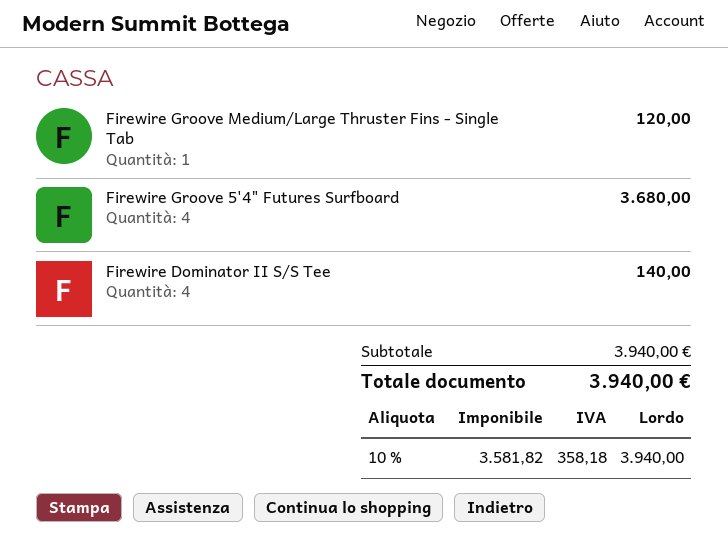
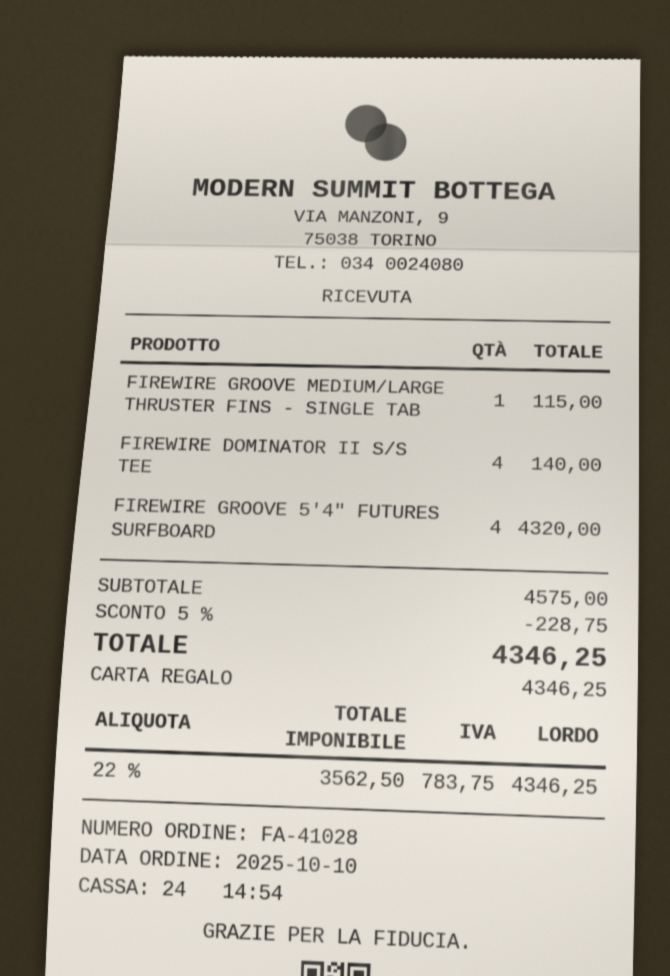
Firewire Groove Medium/Large Thruster Fins - Single Tab: 1 for 120.00 -> 1 for 115.00
Firewire Groove 5'4" Futures Surfboard: 4 for 3680.00 -> 4 for 4320.00
subtotal: 3940.00 -> 4575.00
discount: none -> 5% = 228.75
net: 3581.82 -> 3562.50
tax: 10% = 358.18 -> 22% = 783.75
total: 3940.00 -> 4346.25

